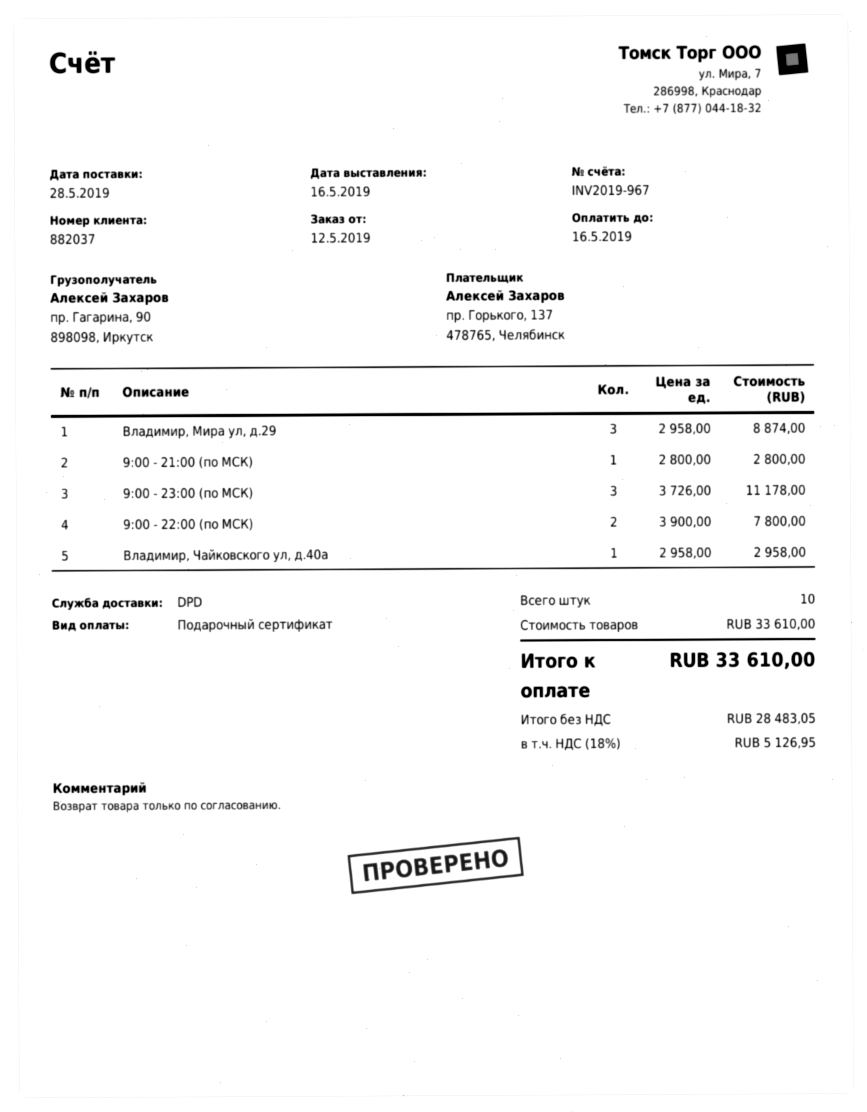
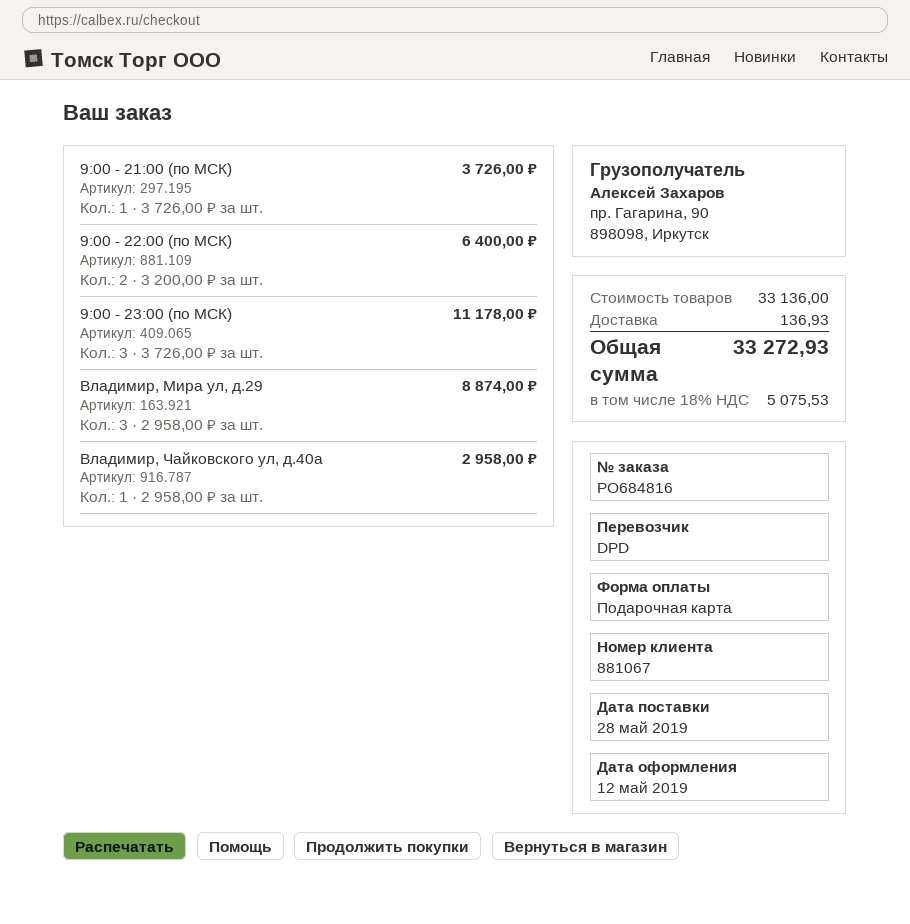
customer number: 882037 -> 881067
9:00 - 21:00 (по МСК): 1 x 2800.00 = 2800.00 -> 1 x 3726.00 = 3726.00
9:00 - 22:00 (по МСК): 2 x 3900.00 = 7800.00 -> 2 x 3200.00 = 6400.00
subtotal: 33610.00 -> 33136.00
shipping: none -> 136.93
tax: 18% = 5126.95 -> 18% = 5075.53
total: 33610.00 -> 33272.93

